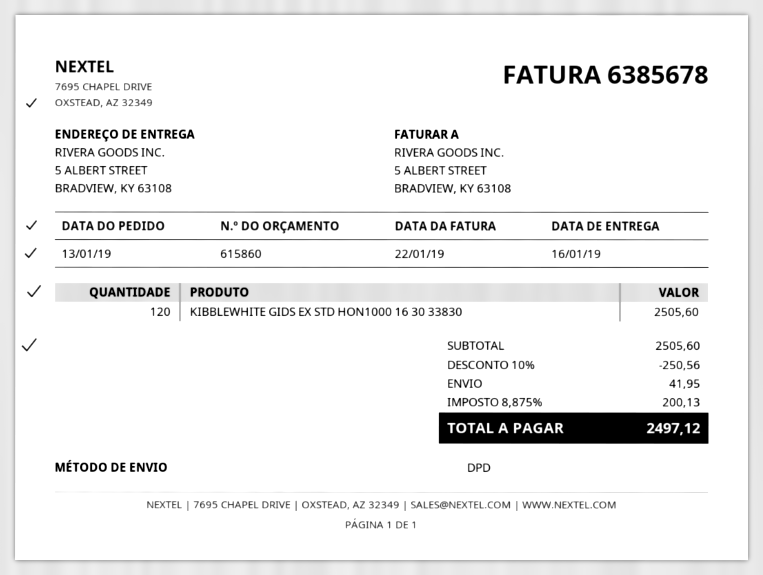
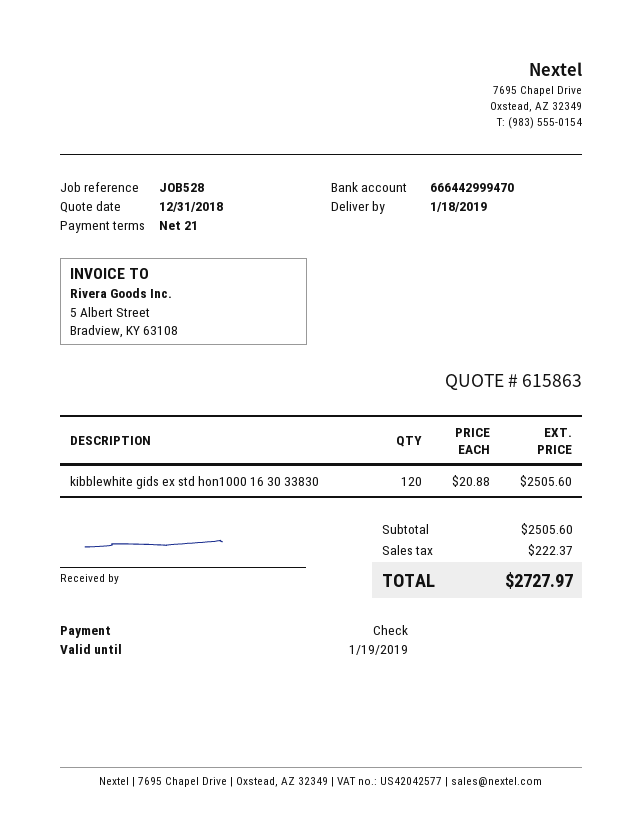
quote number: 615860 -> 615863
delivery date: 2019-01-16 -> 2019-01-18
discount: 10% = 250.56 -> none
shipping: 41.95 -> none
tax: 200.13 -> 222.37
total: 2497.12 -> 2727.97

